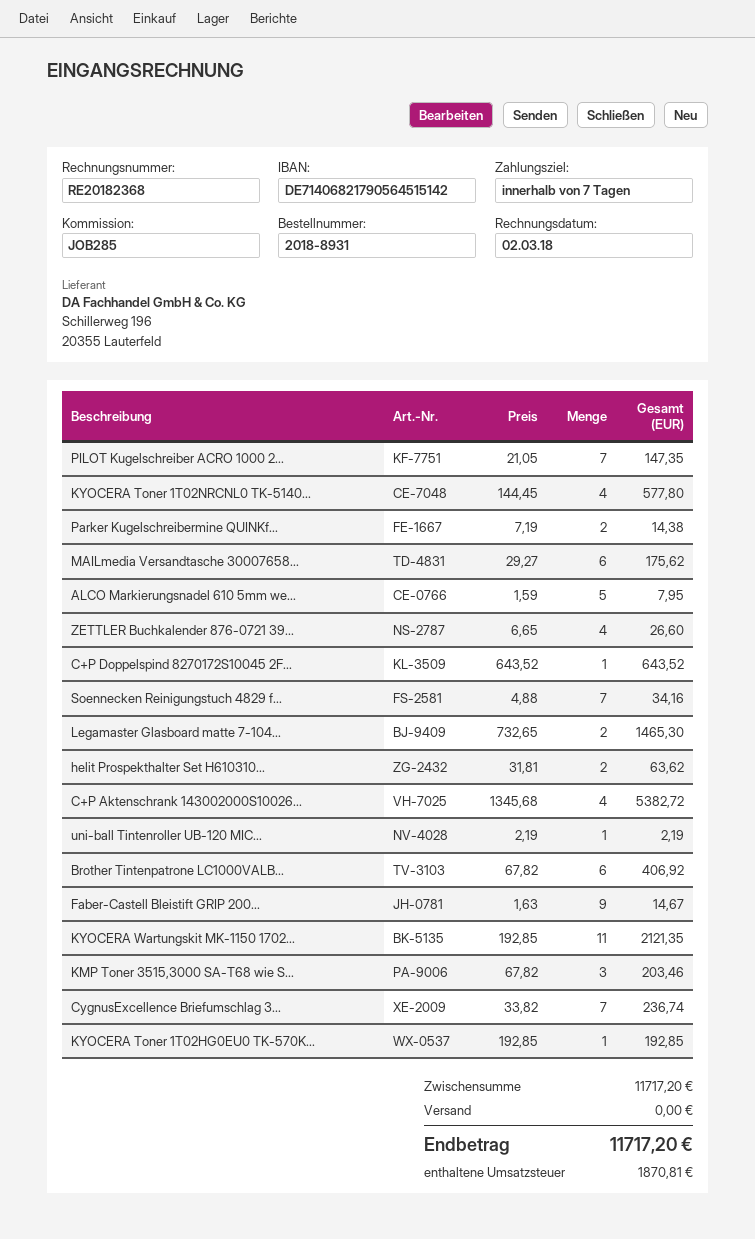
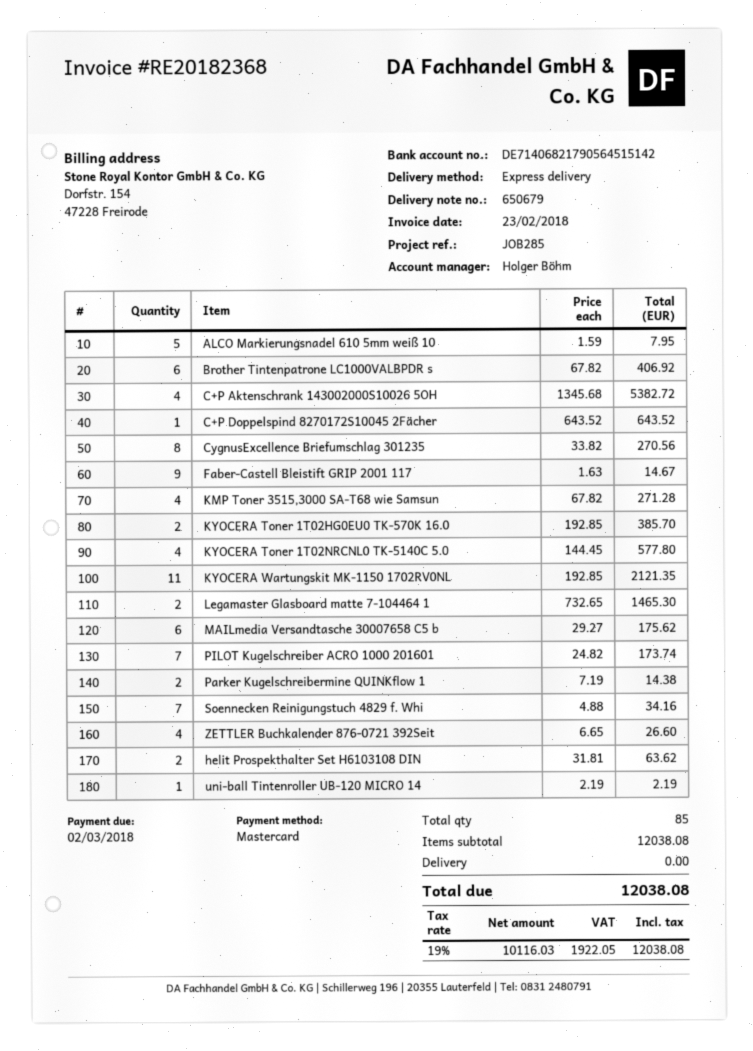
invoice date: 2018-03-02 -> 2018-02-23
PILOT Kugelschreiber ACRO 1000 2...: 7 x 21.05 = 147.35 -> 7 x 24.82 = 173.74
KMP Toner 3515,3000 SA-T68 wie S...: 3 x 67.82 = 203.46 -> 4 x 67.82 = 271.28
CygnusExcellence Briefumschlag 3...: 7 x 33.82 = 236.74 -> 8 x 33.82 = 270.56
KYOCERA Toner 1T02HG0EU0 TK-570K...: 1 x 192.85 = 192.85 -> 2 x 192.85 = 385.70
subtotal: 11717.20 -> 12038.08
tax: 1870.81 -> 1922.05
total: 11717.20 -> 12038.08

